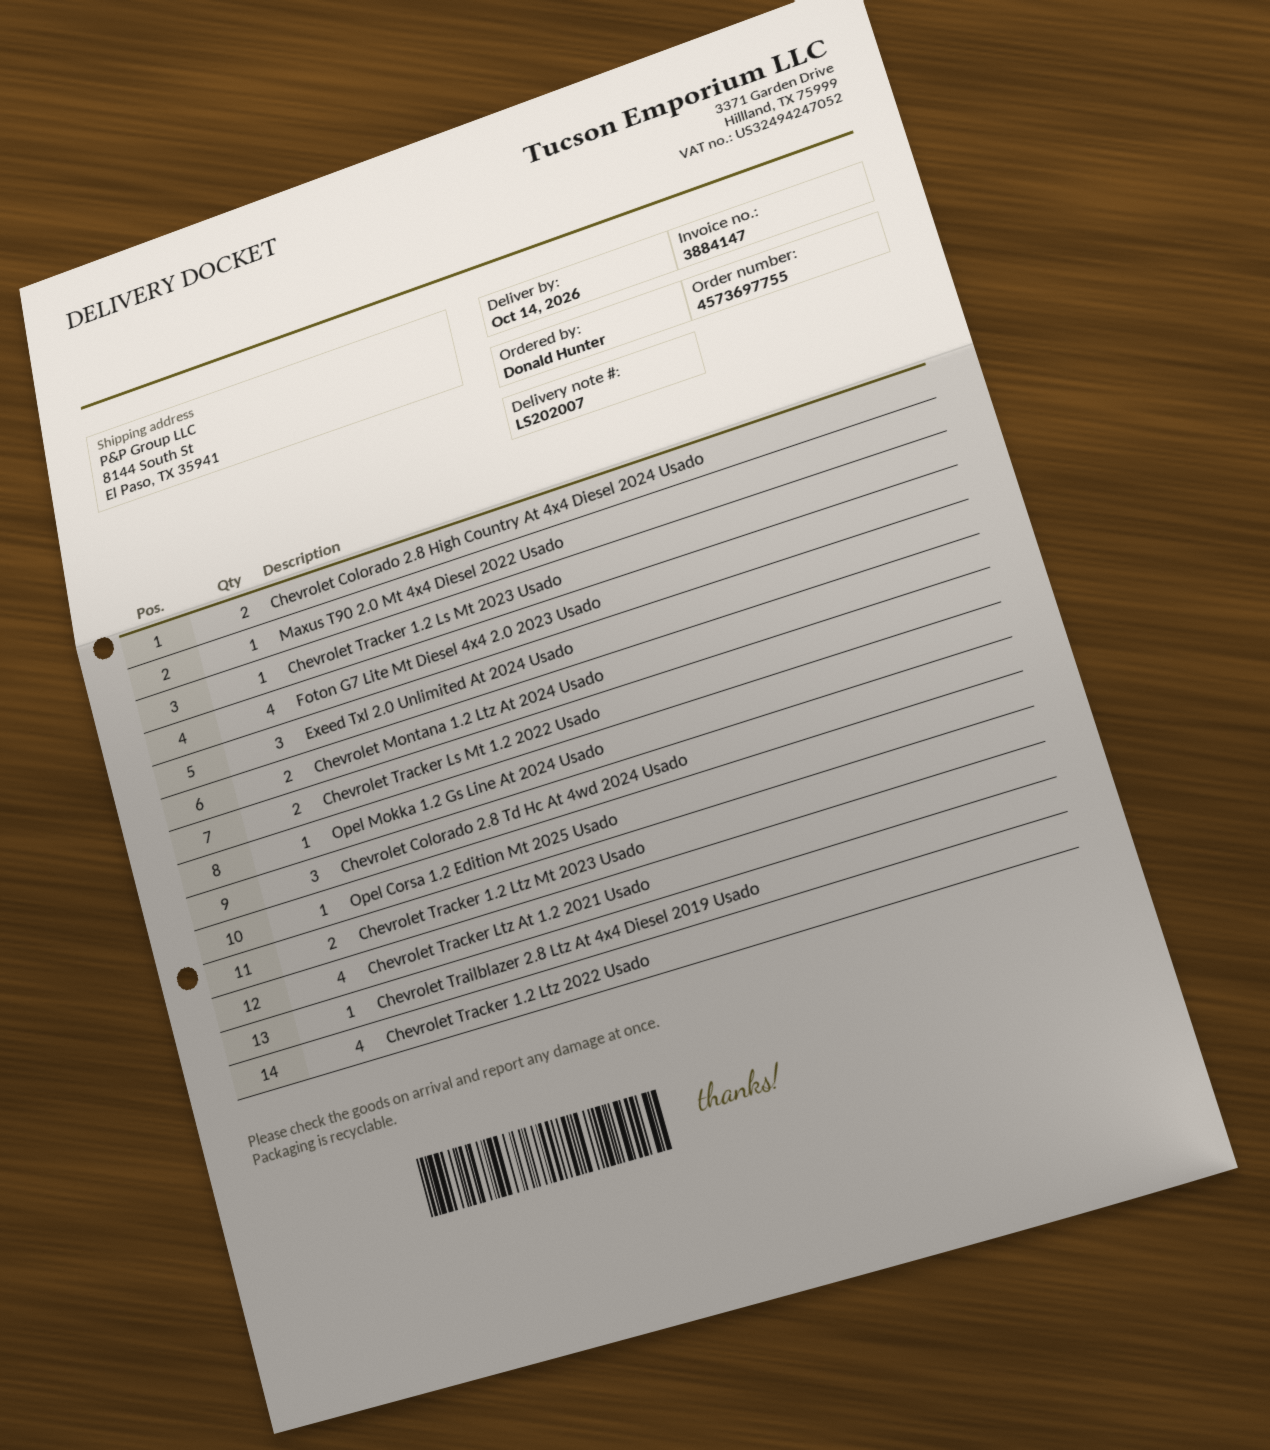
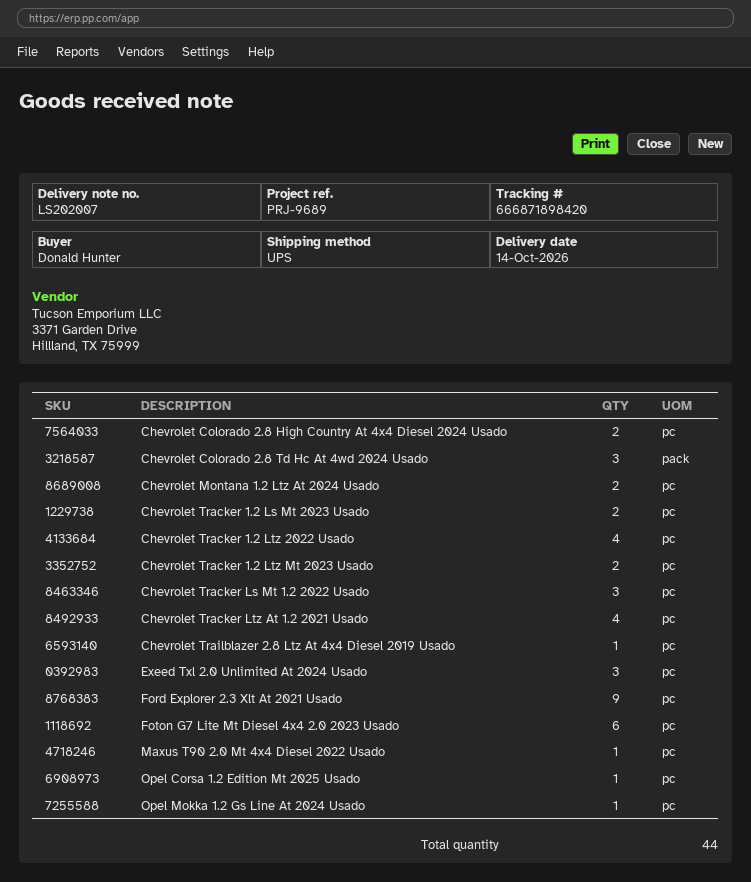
Chevrolet Tracker 1.2 Ls Mt 2023 Usado: 1 -> 2
Foton G7 Lite Mt Diesel 4x4 2.0 2023 Usado: 4 -> 6
Chevrolet Tracker Ls Mt 1.2 2022 Usado: 2 -> 3
Ford Explorer 2.3 Xlt At 2021 Usado: none -> 9

